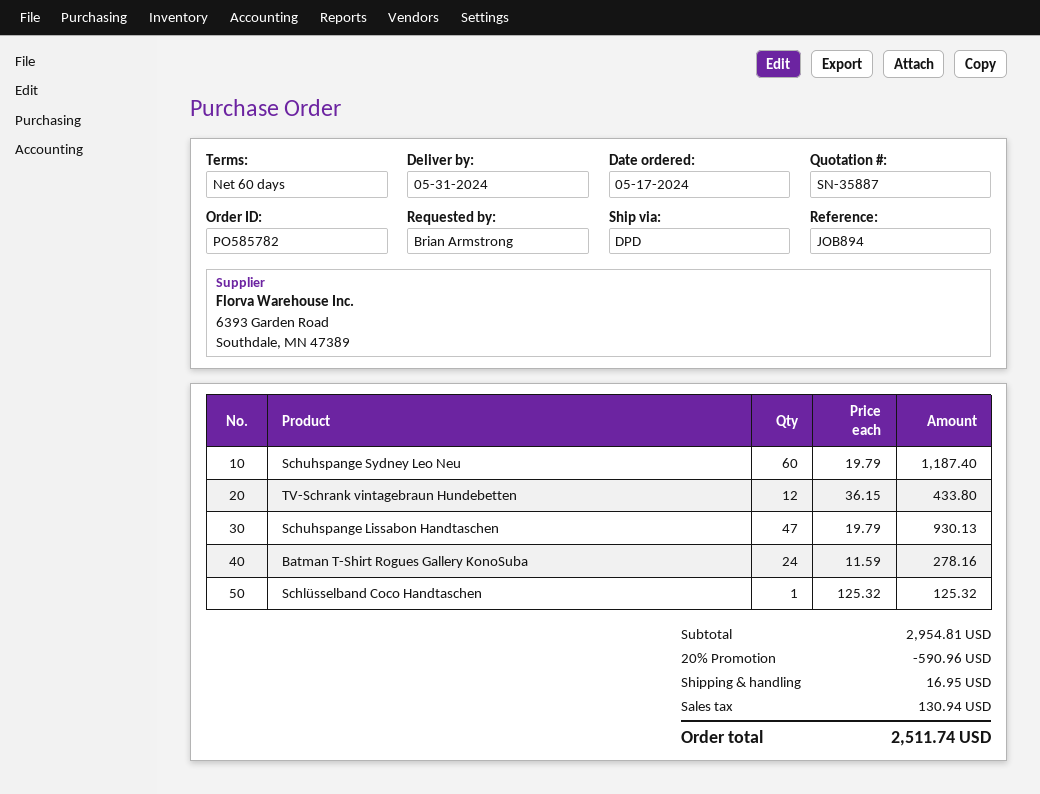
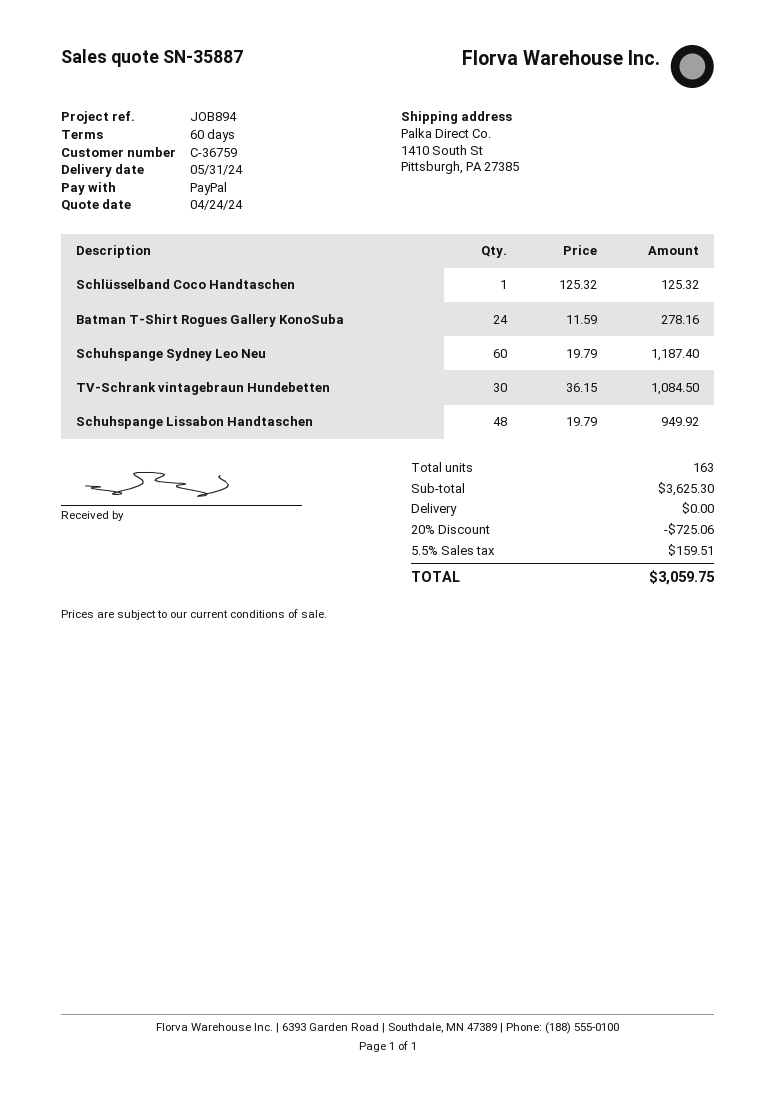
TV-Schrank vintagebraun Hundebetten: 12 x 36.15 = 433.80 -> 30 x 36.15 = 1084.50
Schuhspange Lissabon Handtaschen: 47 x 19.79 = 930.13 -> 48 x 19.79 = 949.92
subtotal: 2954.81 -> 3625.30
discount: 20% = 590.96 -> 20% = 725.06
shipping: 16.95 -> 0.00
tax: 130.94 -> 159.51
total: 2511.74 -> 3059.75

